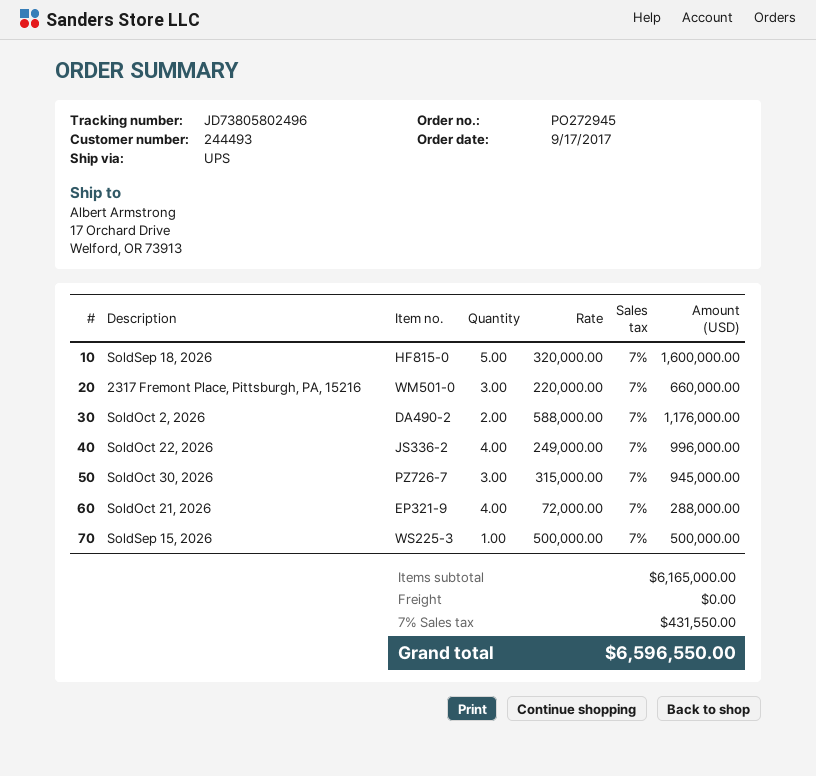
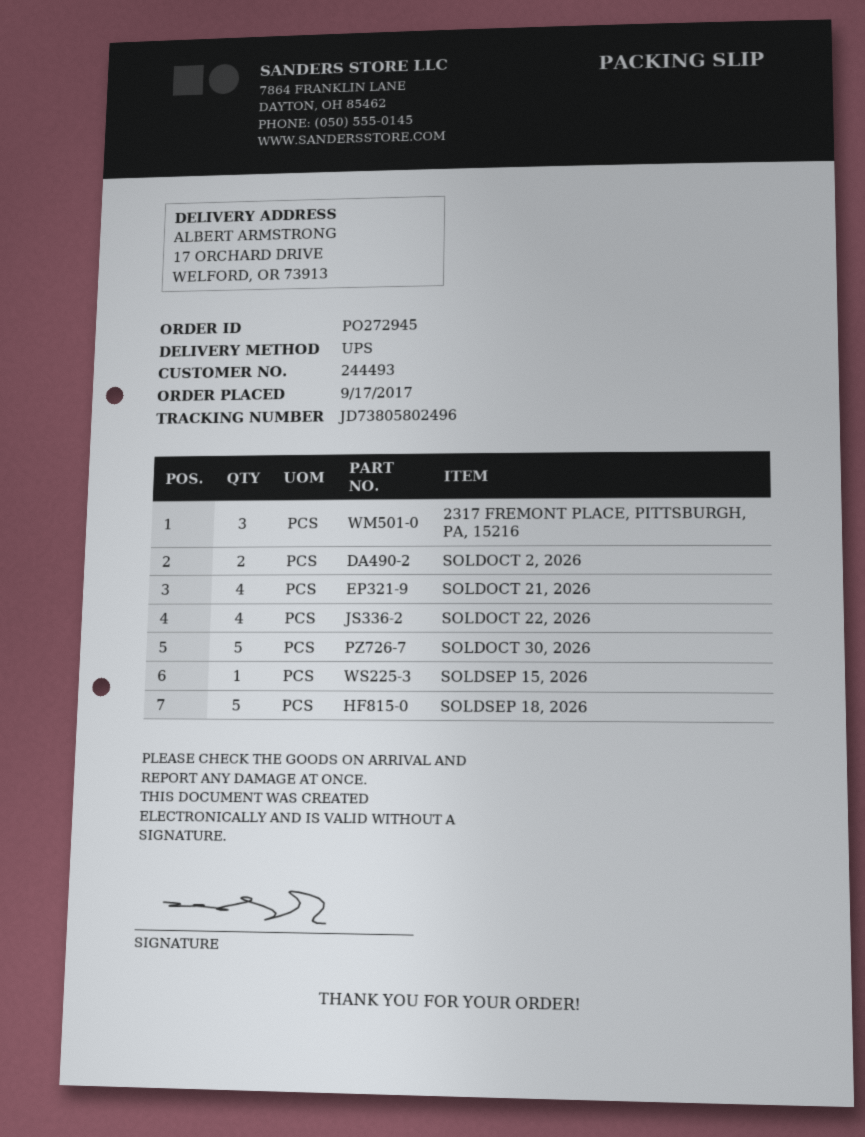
SoldOct 30, 2026: 3 -> 5

